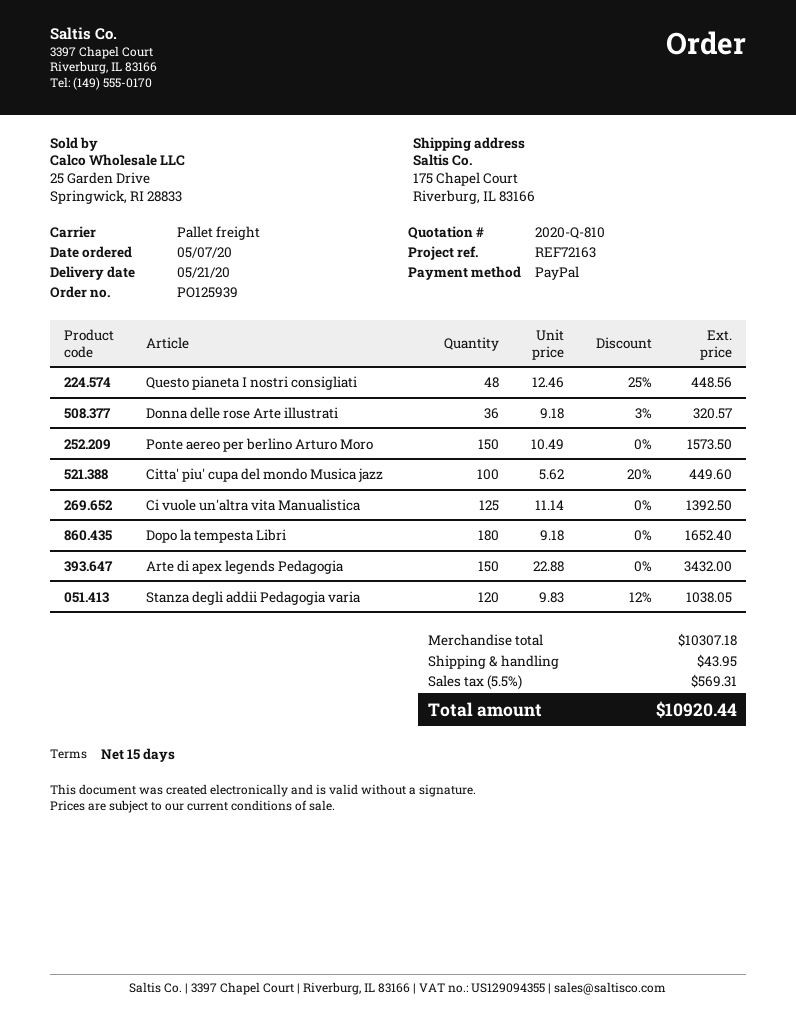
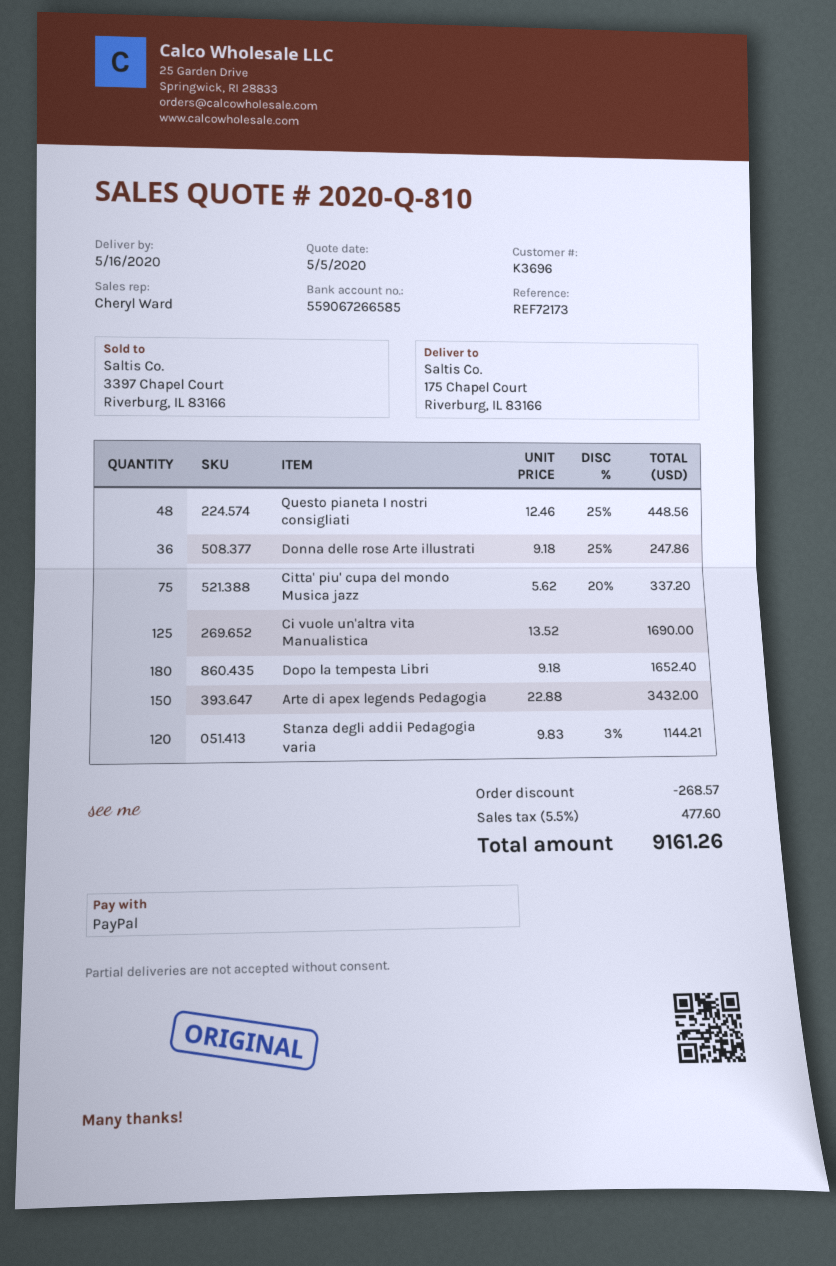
delivery date: 2020-05-21 -> 2020-05-16
reference: REF72163 -> REF72173
Donna delle rose Arte illustrati: 36 x 9.18 - 3% = 320.57 -> 36 x 9.18 - 25% = 247.86
Ponte aereo per berlino Arturo Moro: 150 x 10.49 = 1573.50 -> none
Citta' piu' cupa del mondo Musica jazz: 100 x 5.62 - 20% = 449.60 -> 75 x 5.62 - 20% = 337.20
Ci vuole un'altra vita Manualistica: 125 x 11.14 = 1392.50 -> 125 x 13.52 = 1690.00
Stanza degli addii Pedagogia varia: 120 x 9.83 - 12% = 1038.05 -> 120 x 9.83 - 3% = 1144.21
discount: none -> 268.57
shipping: 43.95 -> none
tax: 5.5% = 569.31 -> 5.5% = 477.60
total: 10920.44 -> 9161.26

